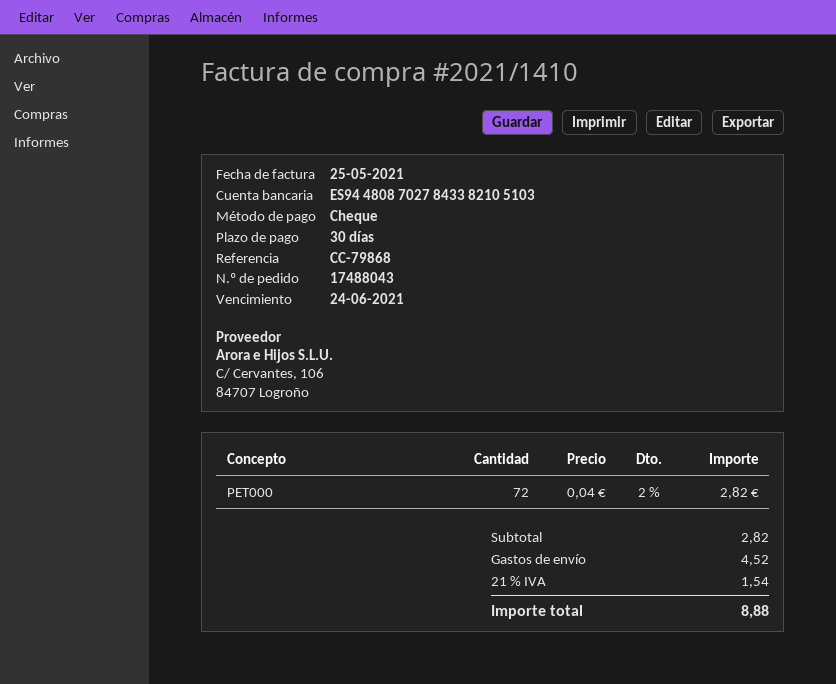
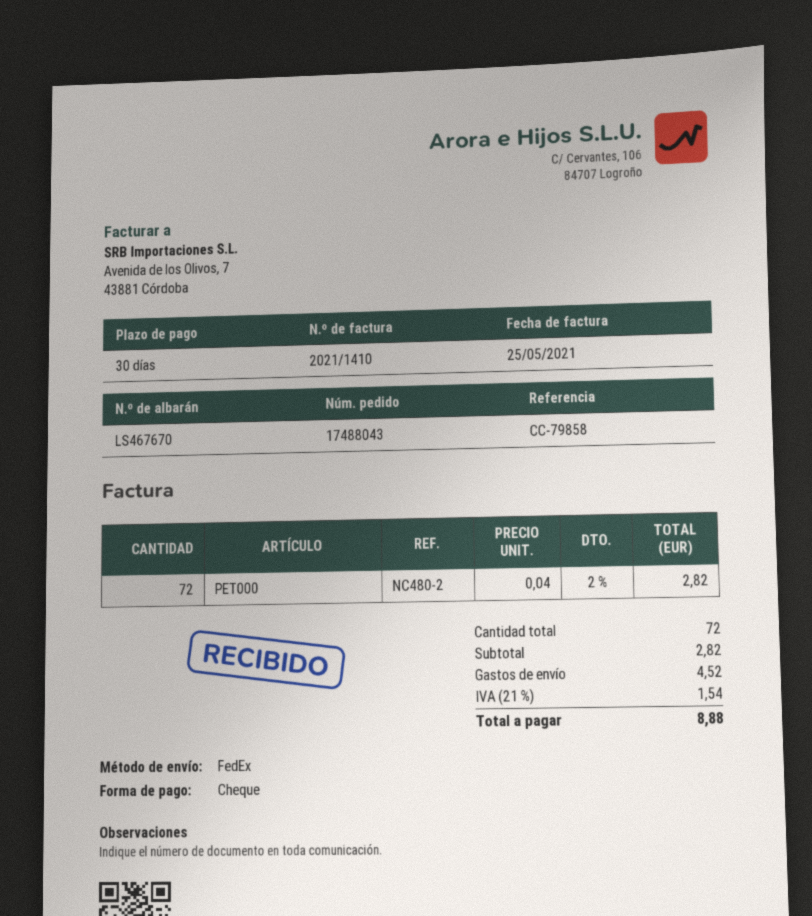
reference: CC-79868 -> CC-79858

